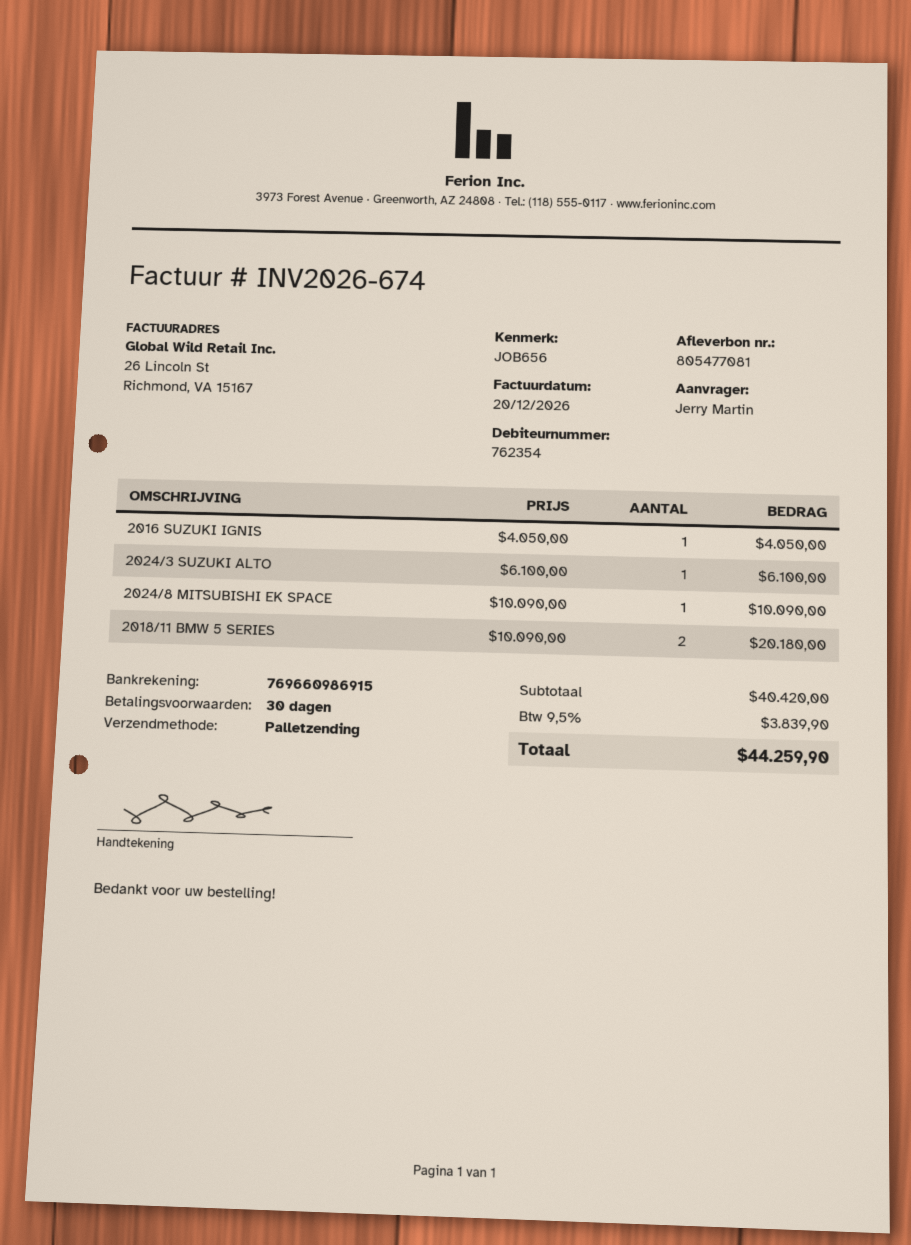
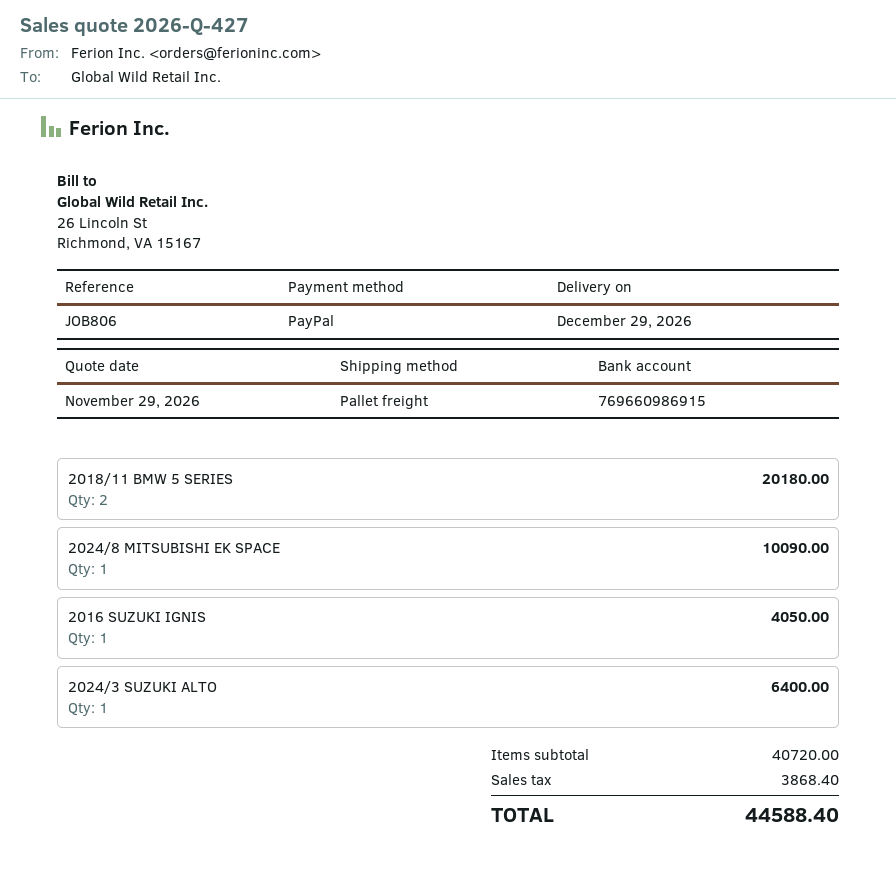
reference: JOB656 -> JOB806
2024/3 SUZUKI ALTO: 1 for 6100.00 -> 1 for 6400.00
subtotal: 40420.00 -> 40720.00
tax: 3839.90 -> 3868.40
total: 44259.90 -> 44588.40

